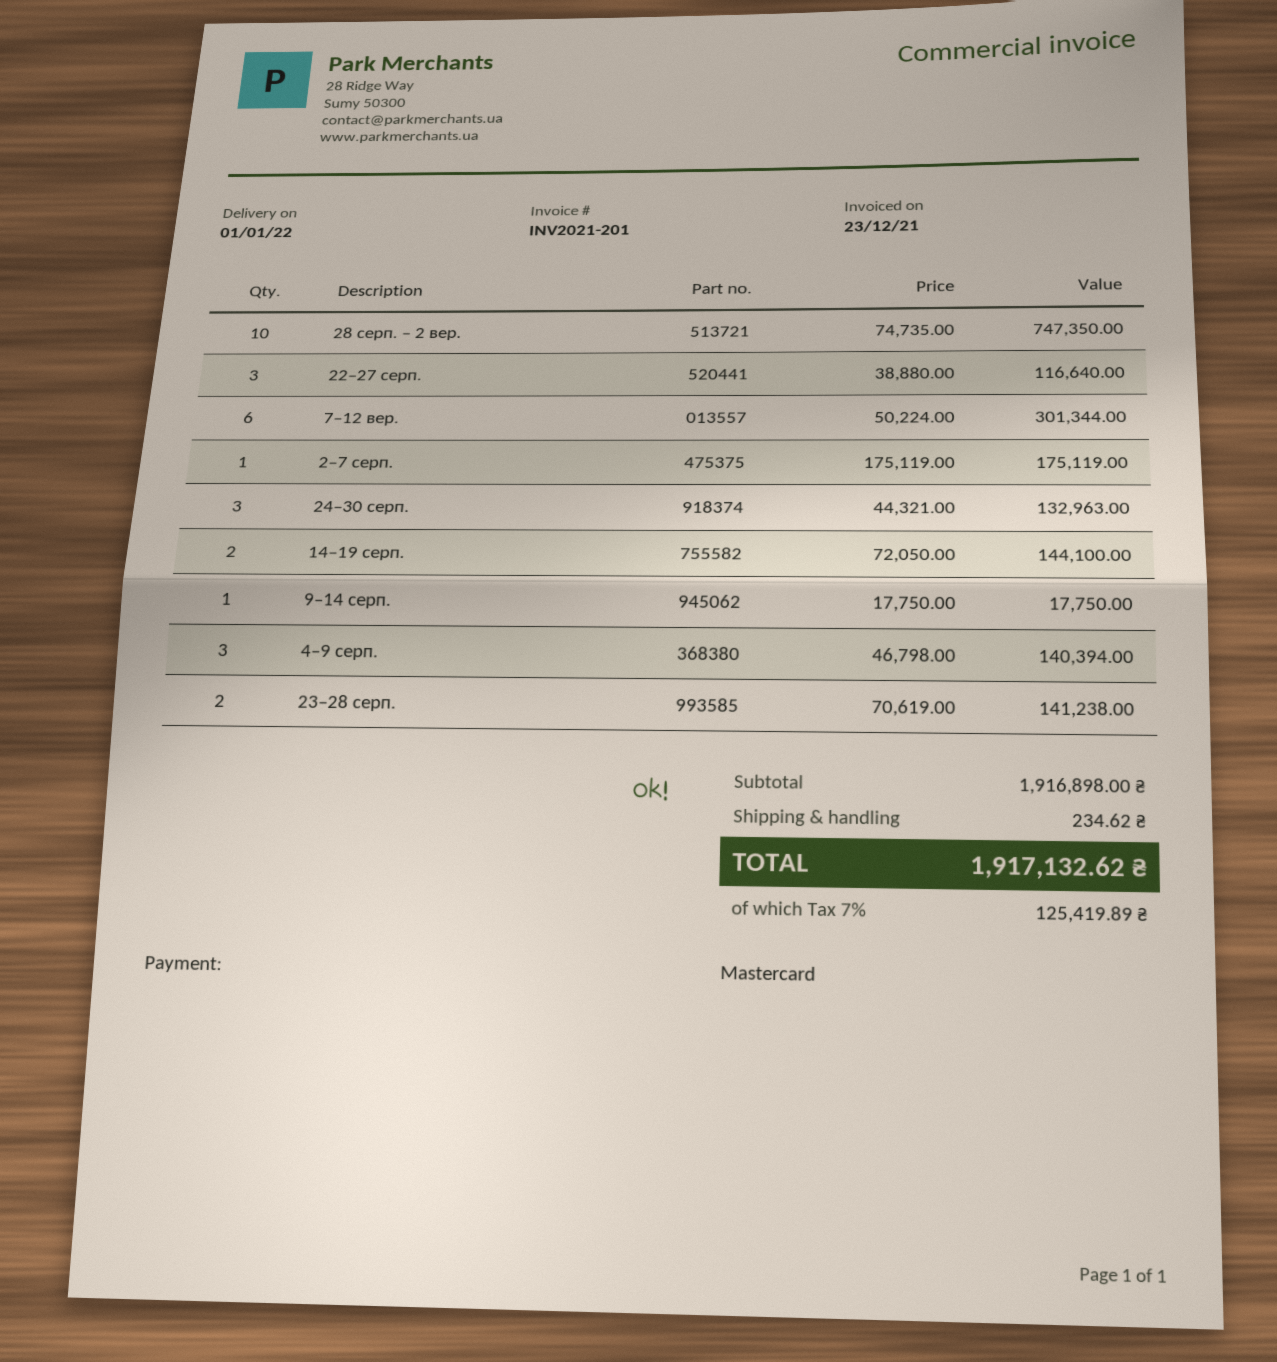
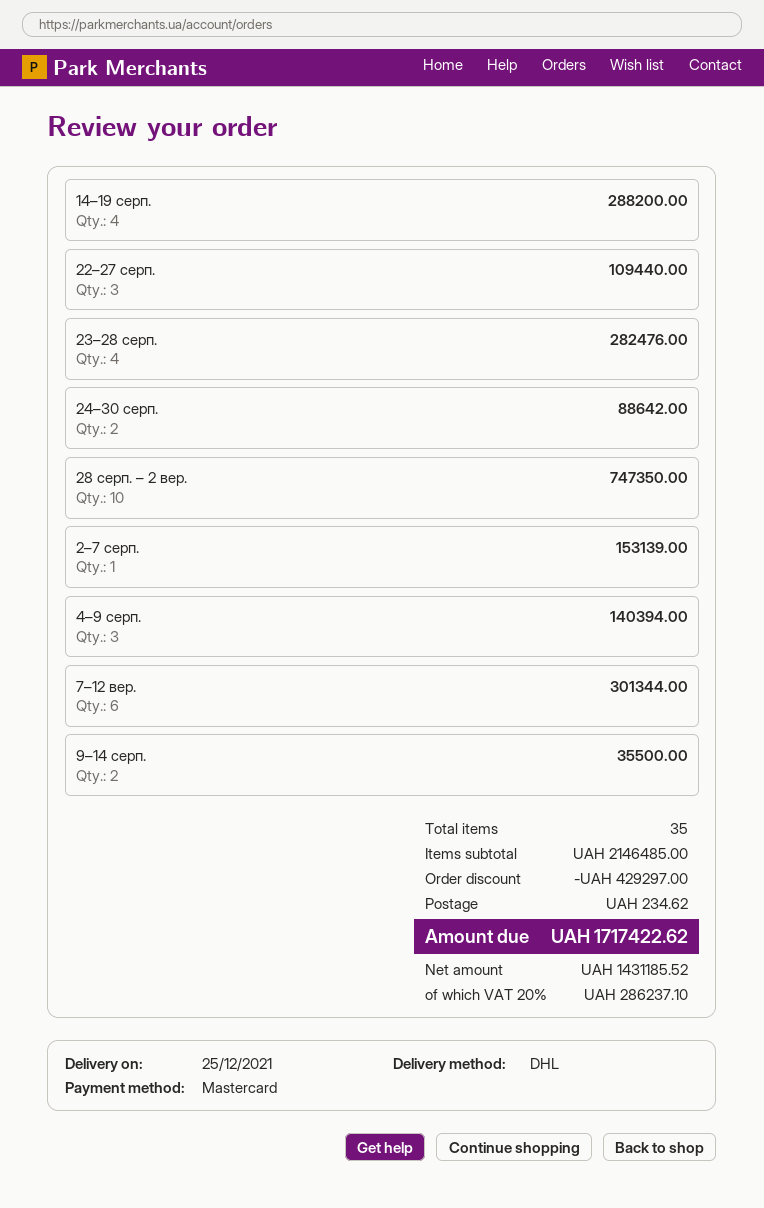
delivery date: 2022-01-01 -> 2021-12-25
22–27 серп.: 3 for 116640.00 -> 3 for 109440.00
2–7 серп.: 1 for 175119.00 -> 1 for 153139.00
24–30 серп.: 3 for 132963.00 -> 2 for 88642.00
14–19 серп.: 2 for 144100.00 -> 4 for 288200.00
9–14 серп.: 1 for 17750.00 -> 2 for 35500.00
23–28 серп.: 2 for 141238.00 -> 4 for 282476.00
subtotal: 1916898.00 -> 2146485.00
discount: none -> 429297.00
tax: 7% = 125419.89 -> 20% = 286237.10
total: 1917132.62 -> 1717422.62

